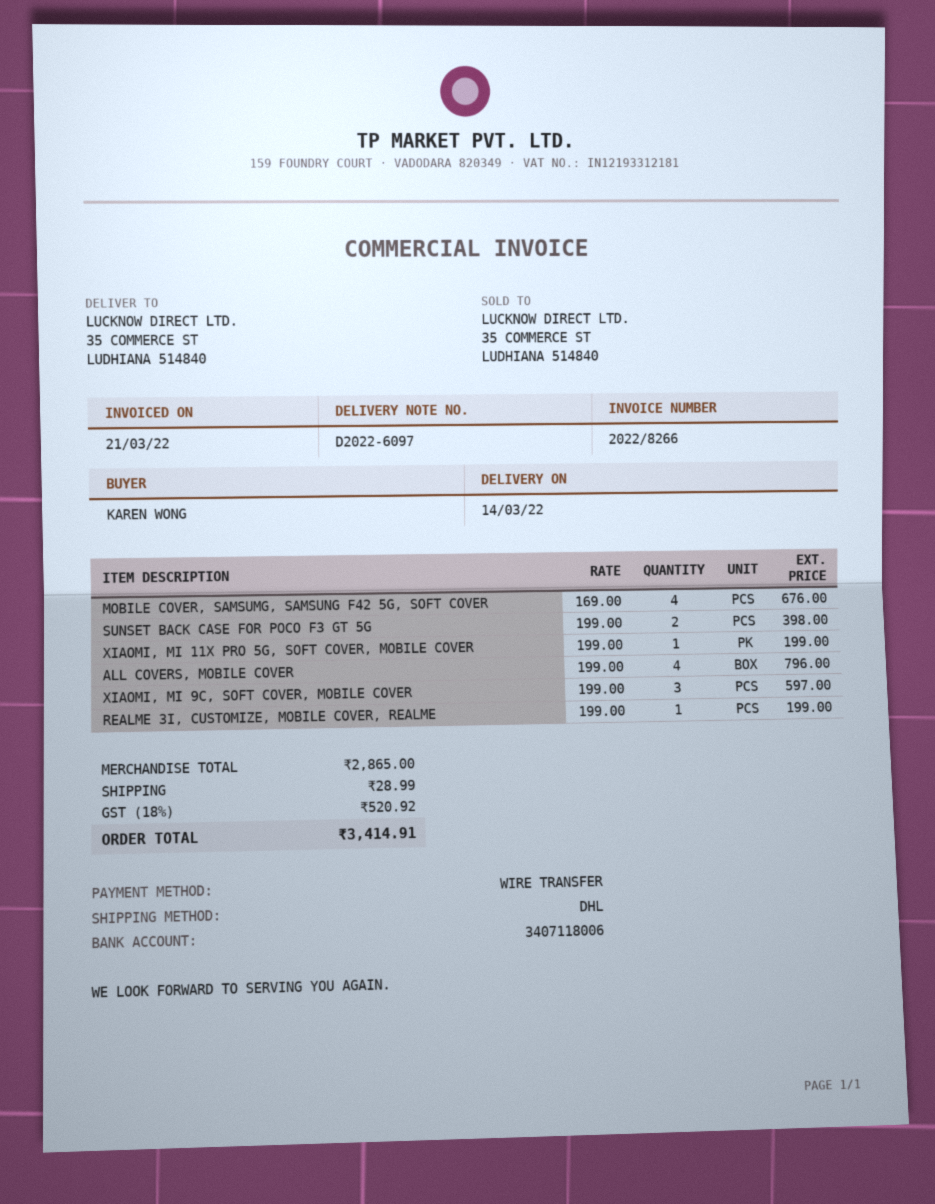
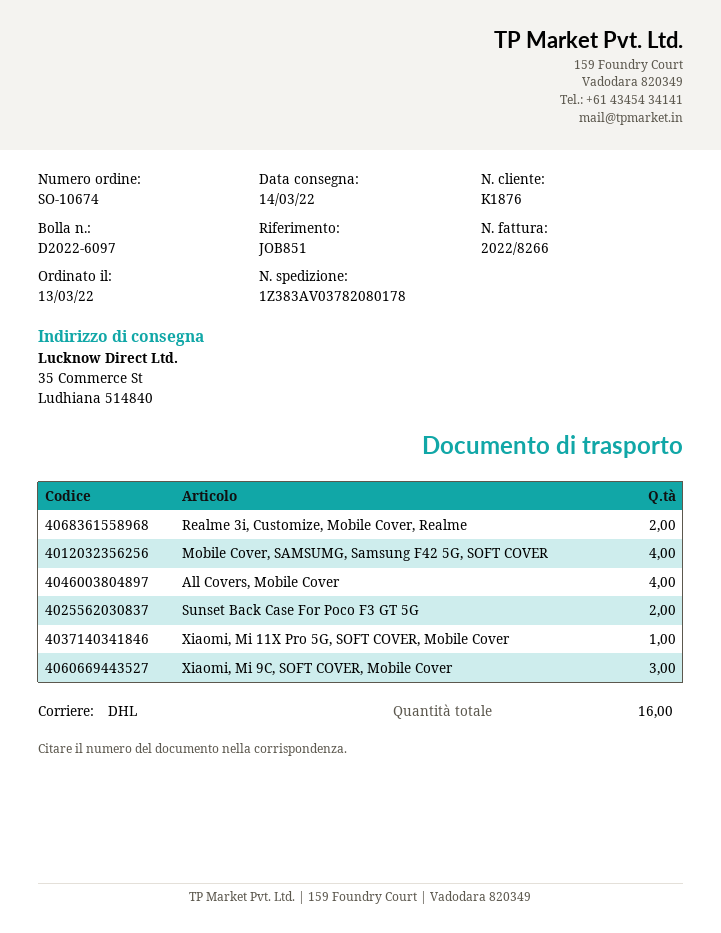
REALME 3I, CUSTOMIZE, MOBILE COVER, REALME: 1 -> 2

